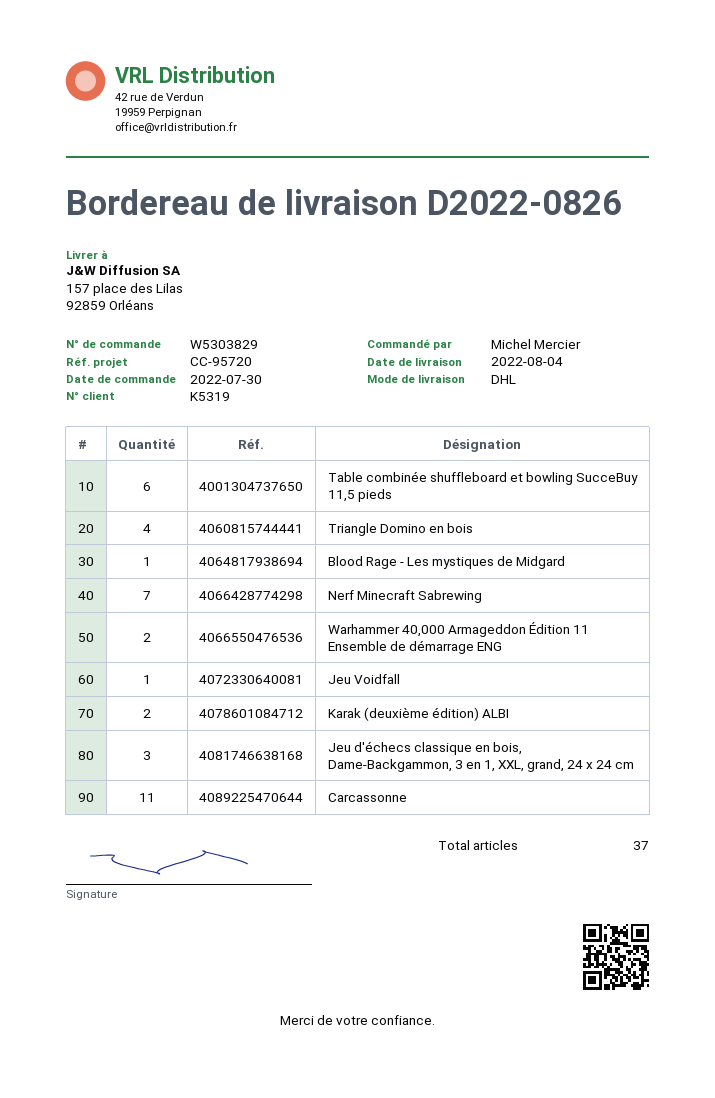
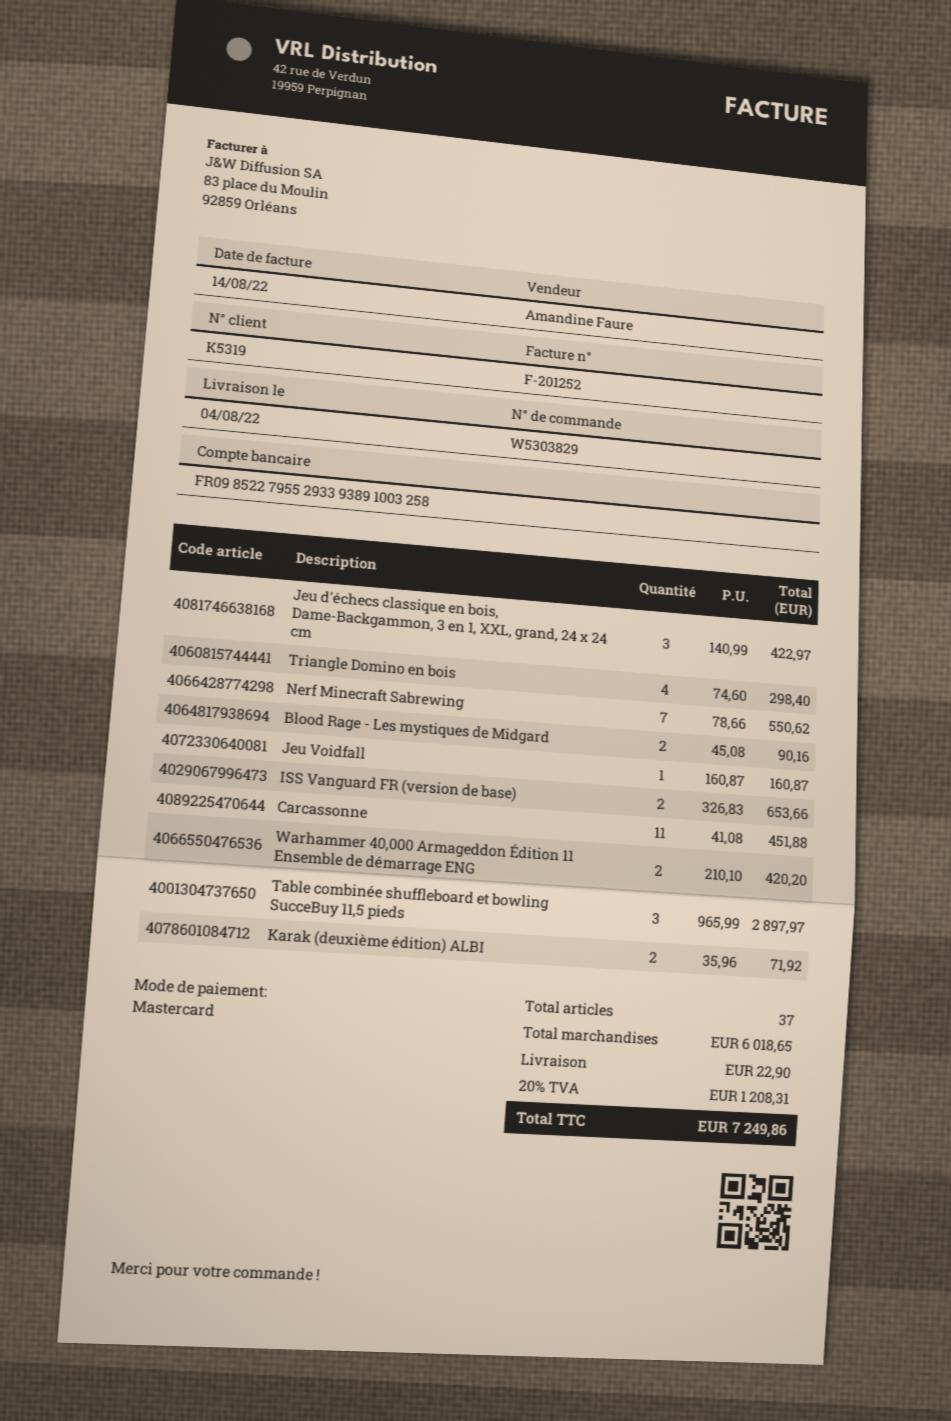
Table combinée shuffleboard et bowling SucceBuy 11,5 pieds: 6 -> 3
Blood Rage - Les mystiques de Midgard: 1 -> 2
ISS Vanguard FR (version de base): none -> 2

